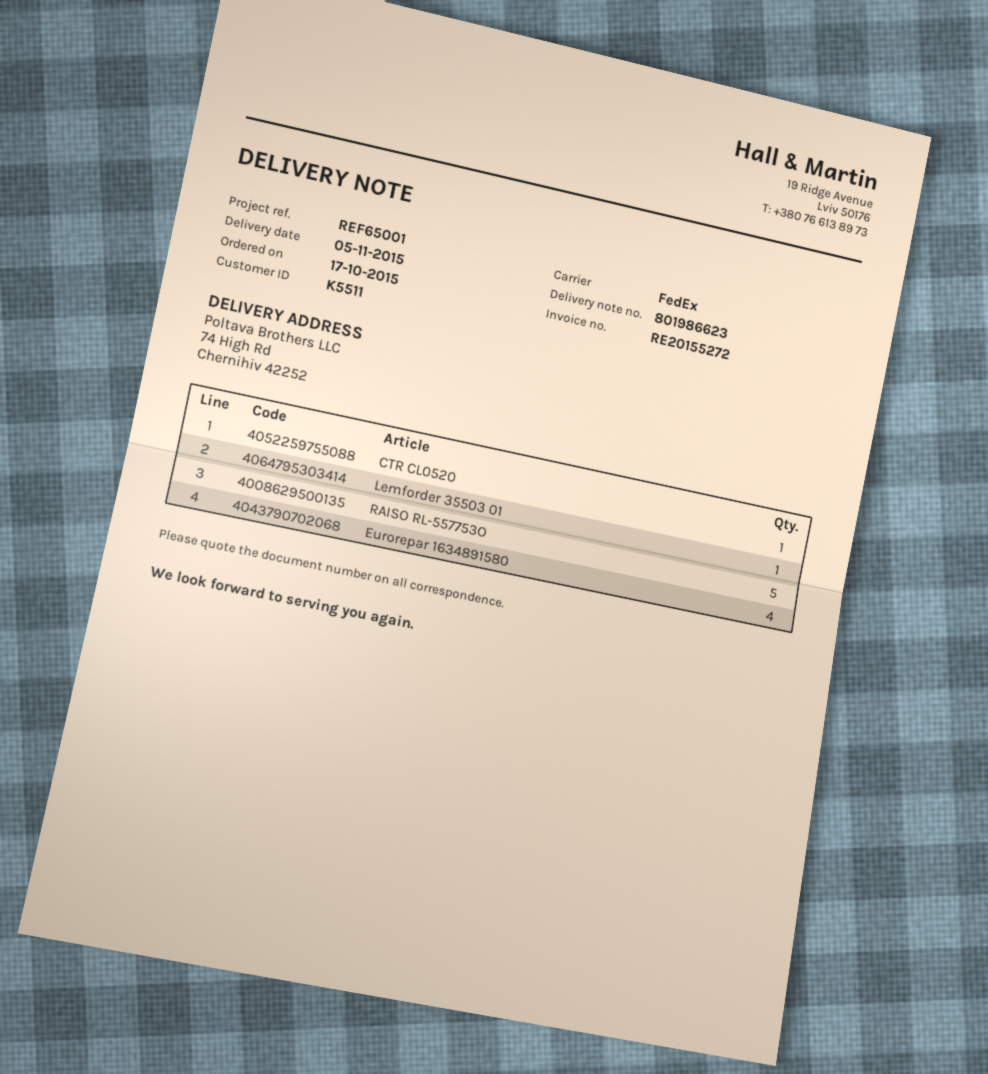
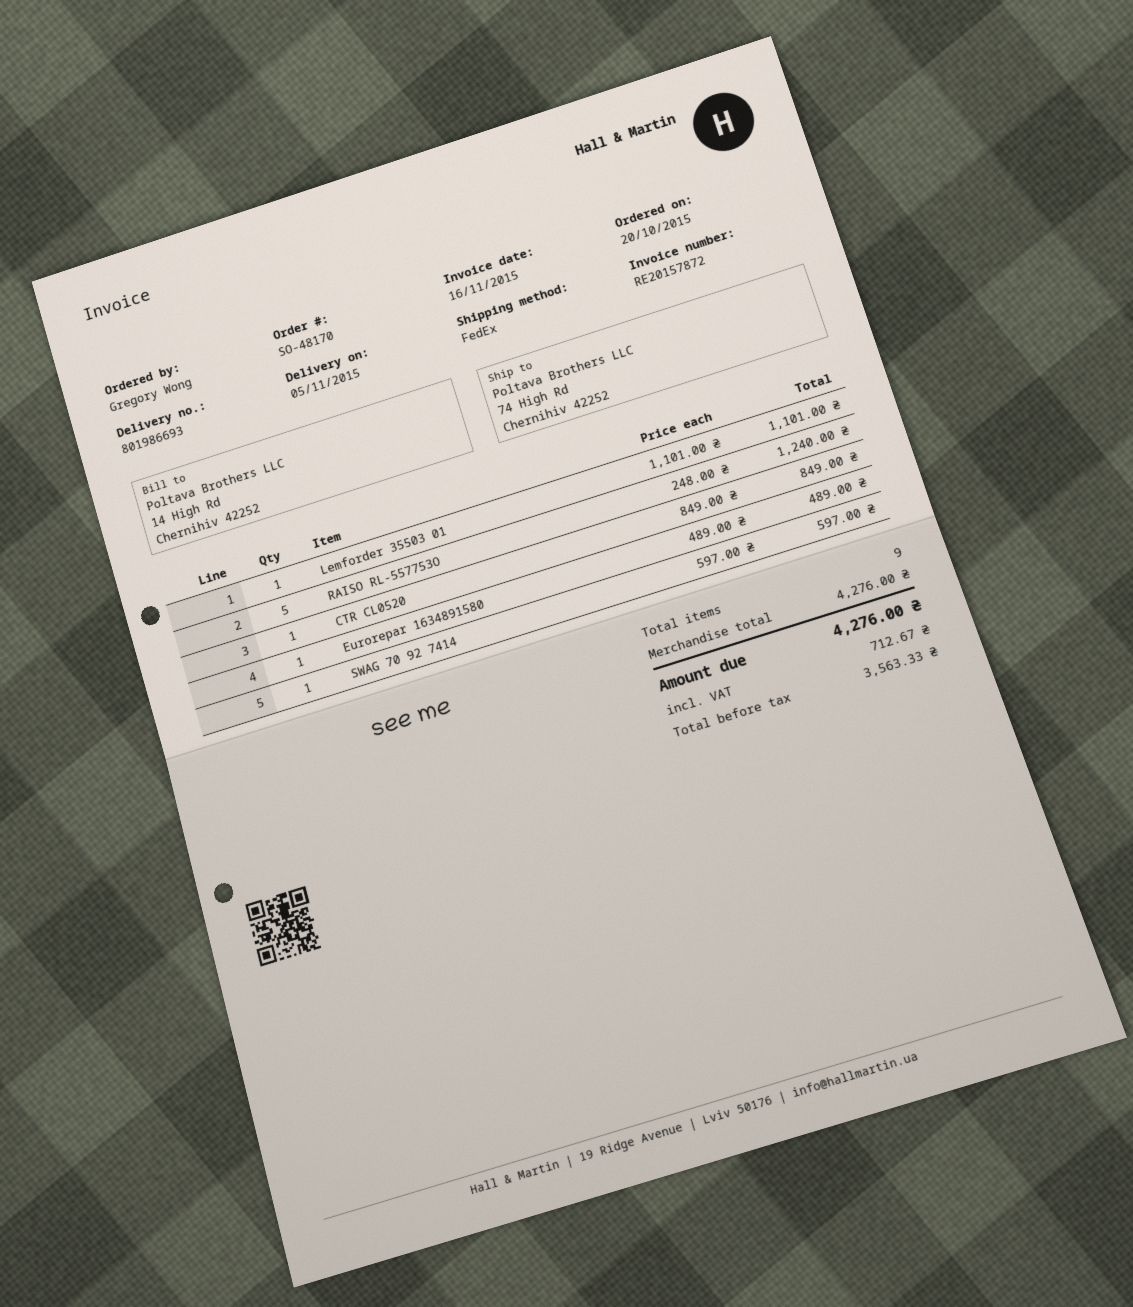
order date: 2015-10-17 -> 2015-10-20
delivery note number: 801986623 -> 801986693
invoice number: RE20155272 -> RE20157872
Eurorepar 1634891580: 4 -> 1
SWAG 70 92 7414: none -> 1

